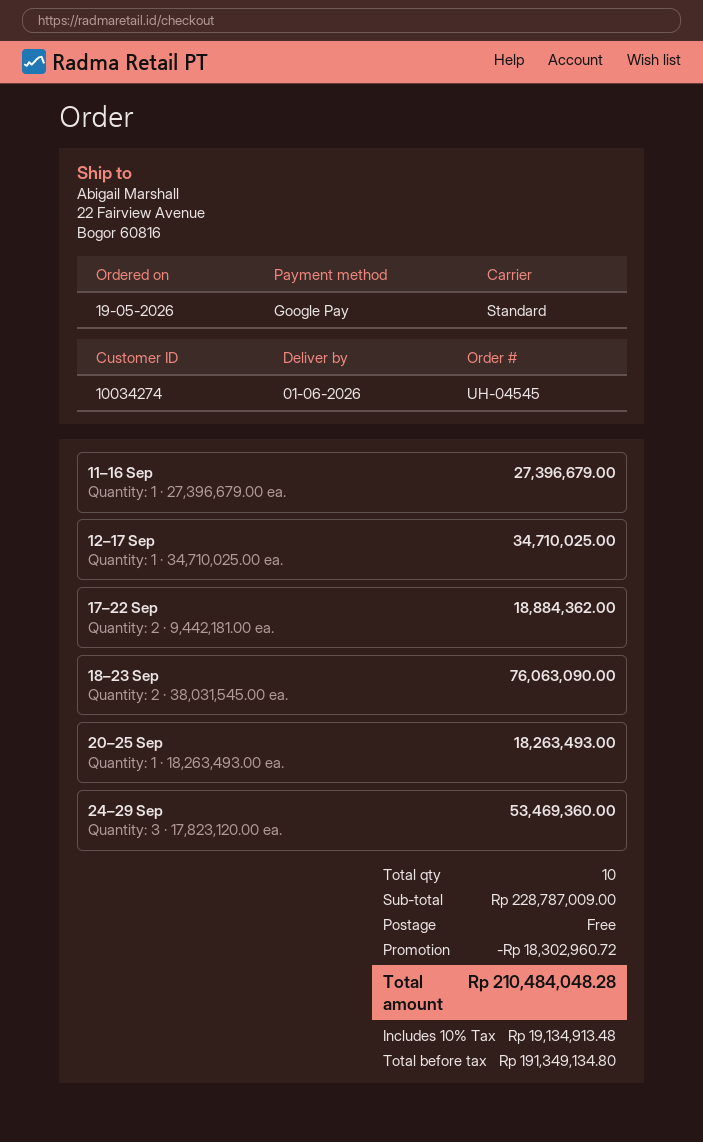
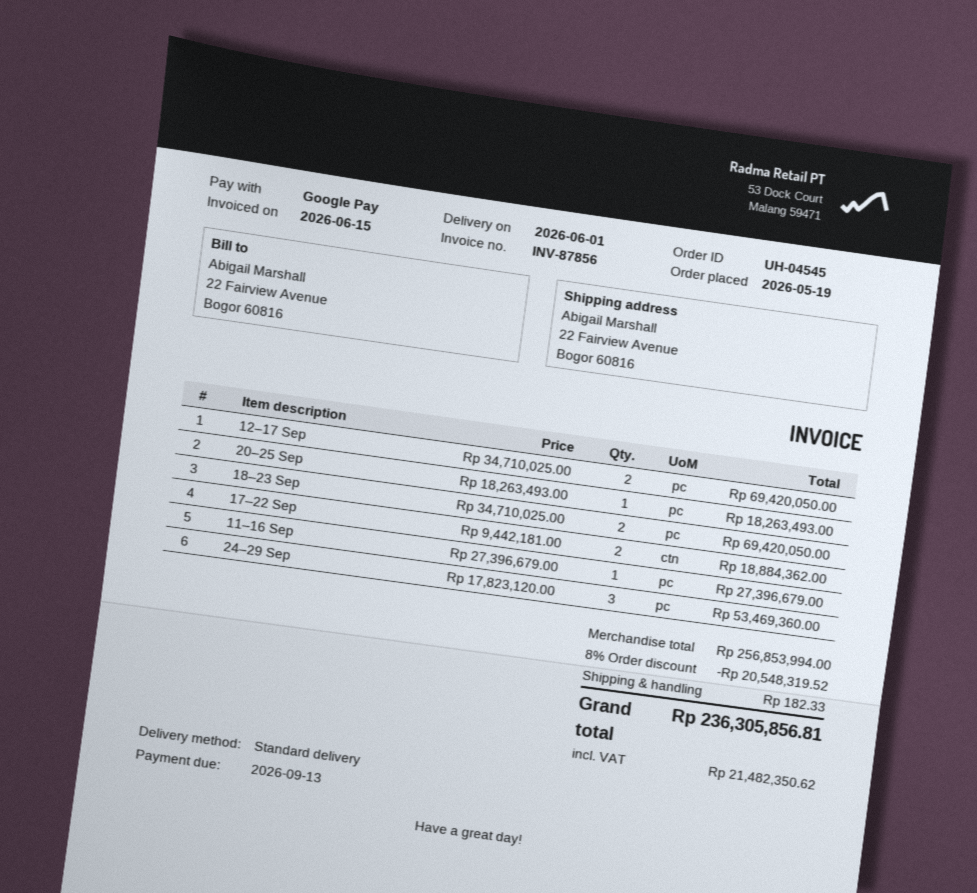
12–17 Sep: 1 x 34710025.00 = 34710025.00 -> 2 x 34710025.00 = 69420050.00
18–23 Sep: 2 x 38031545.00 = 76063090.00 -> 2 x 34710025.00 = 69420050.00
subtotal: 228787009.00 -> 256853994.00
discount: 18302960.72 -> 20548319.52
shipping: 0.00 -> 182.33
tax: 19134913.48 -> 21482350.62
total: 210484048.28 -> 236305856.81

